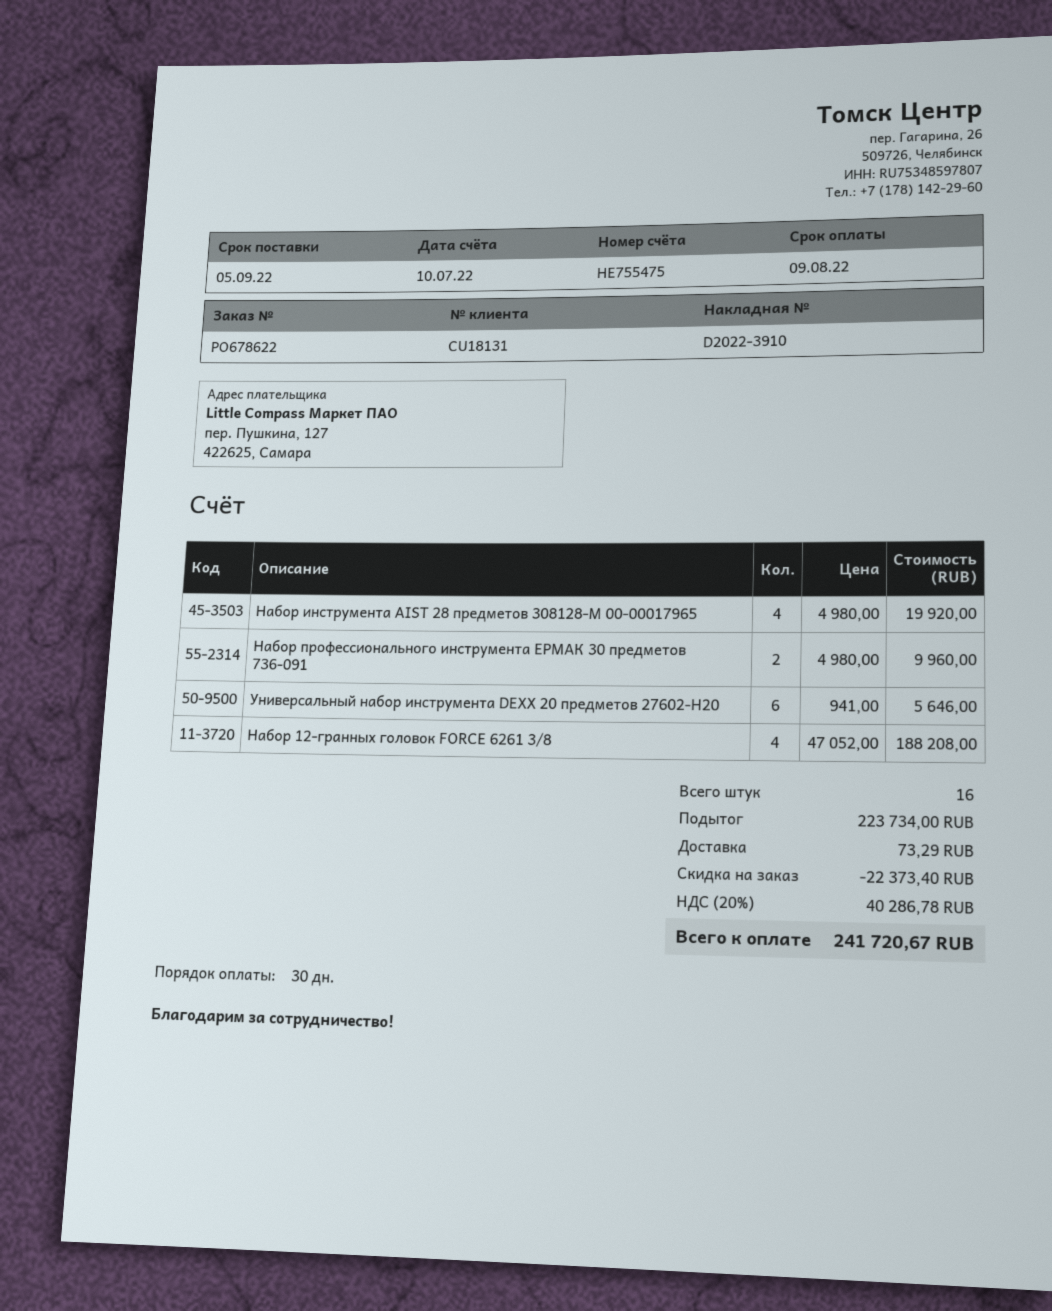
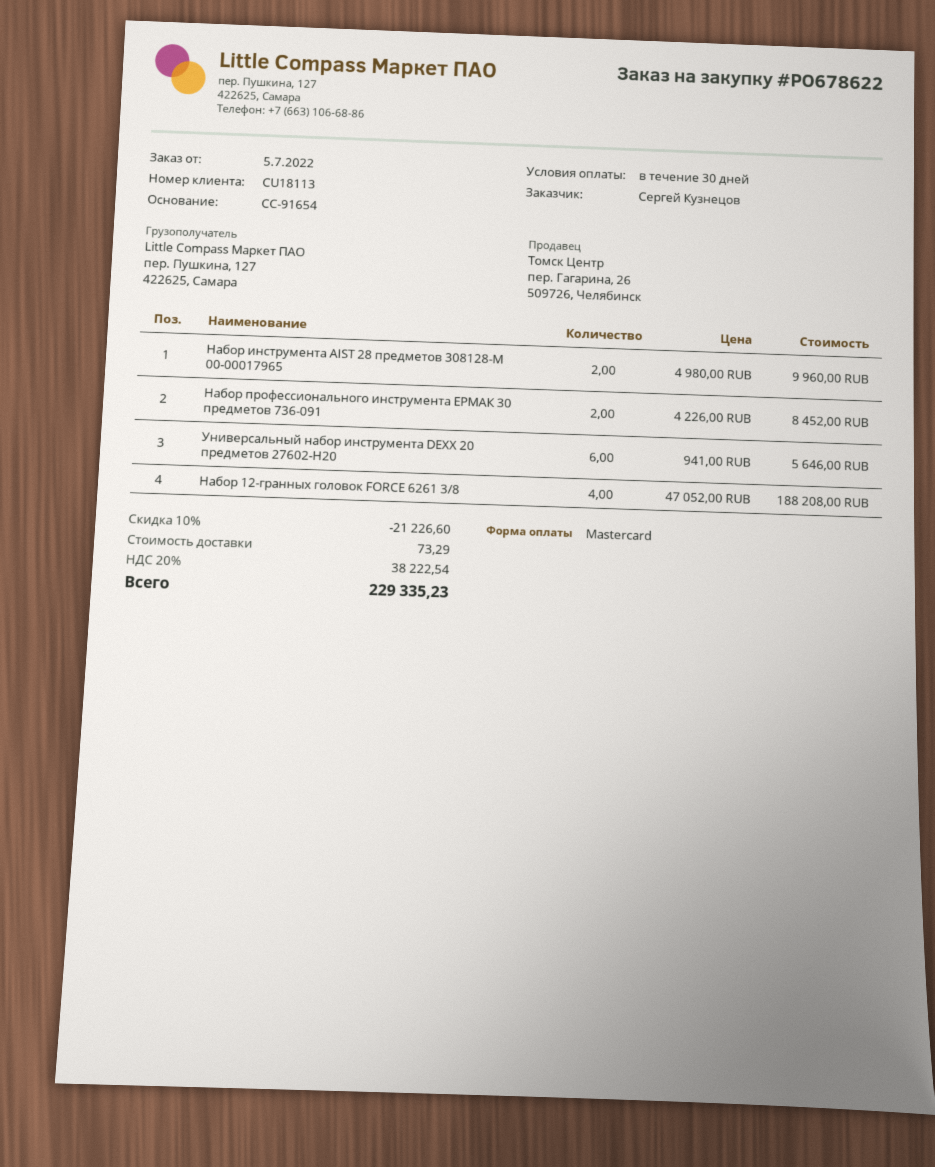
customer number: CU18131 -> CU18113
Набор инструмента AIST 28 предметов 308128-M 00-00017965: 4 x 4980.00 = 19920.00 -> 2 x 4980.00 = 9960.00
Набор профессионального инструмента ЕРМАК 30 предметов 736-091: 2 x 4980.00 = 9960.00 -> 2 x 4226.00 = 8452.00
discount: 22373.40 -> 21226.60
tax: 20% = 40286.78 -> 20% = 38222.54
total: 241720.67 -> 229335.23

